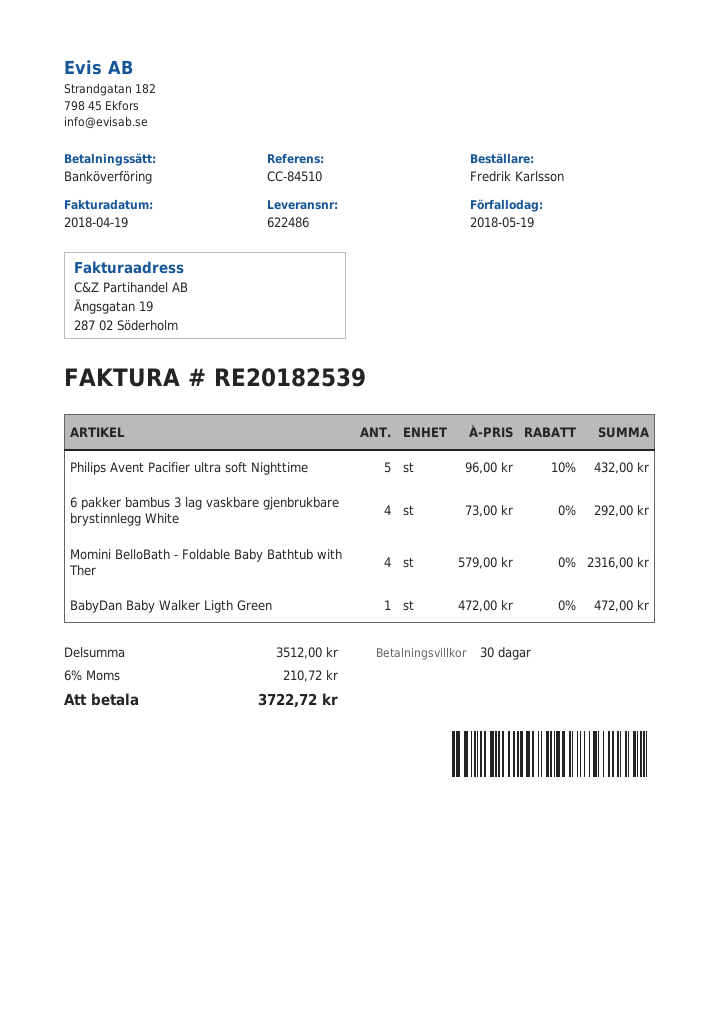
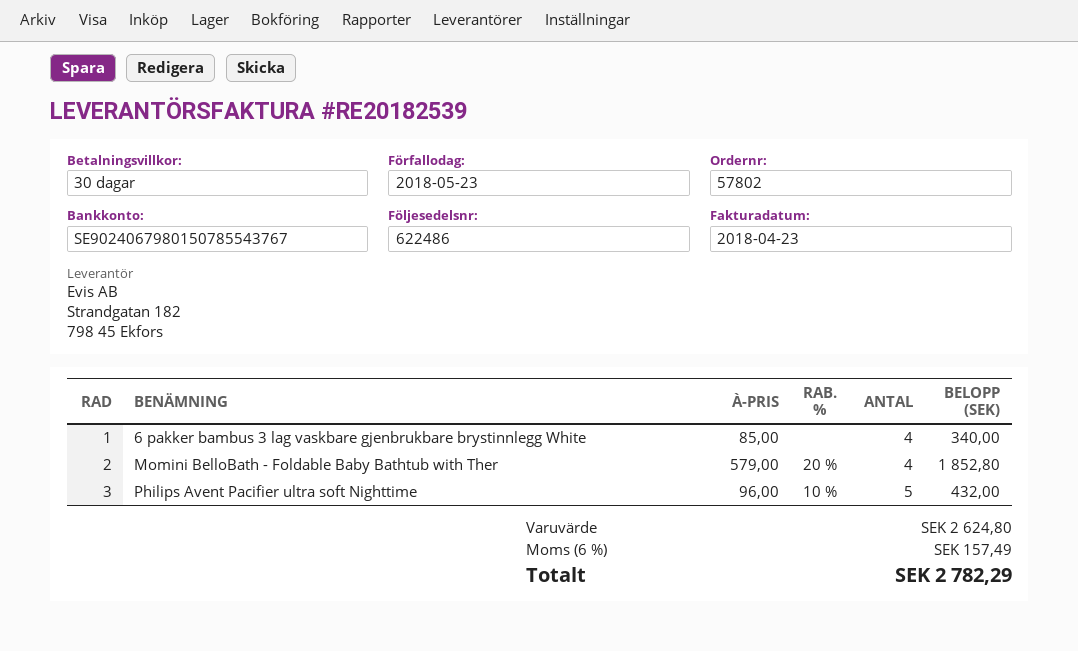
invoice date: 2018-04-19 -> 2018-04-23
due date: 2018-05-19 -> 2018-05-23
6 pakker bambus 3 lag vaskbare gjenbrukbare brystinnlegg White: 4 x 73.00 = 292.00 -> 4 x 85.00 = 340.00
Momini BelloBath - Foldable Baby Bathtub with Ther: 4 x 579.00 = 2316.00 -> 4 x 579.00 - 20% = 1852.80
BabyDan Baby Walker Ligth Green: 1 x 472.00 = 472.00 -> none
subtotal: 3512.00 -> 2624.80
tax: 6% = 210.72 -> 6% = 157.49
total: 3722.72 -> 2782.29

